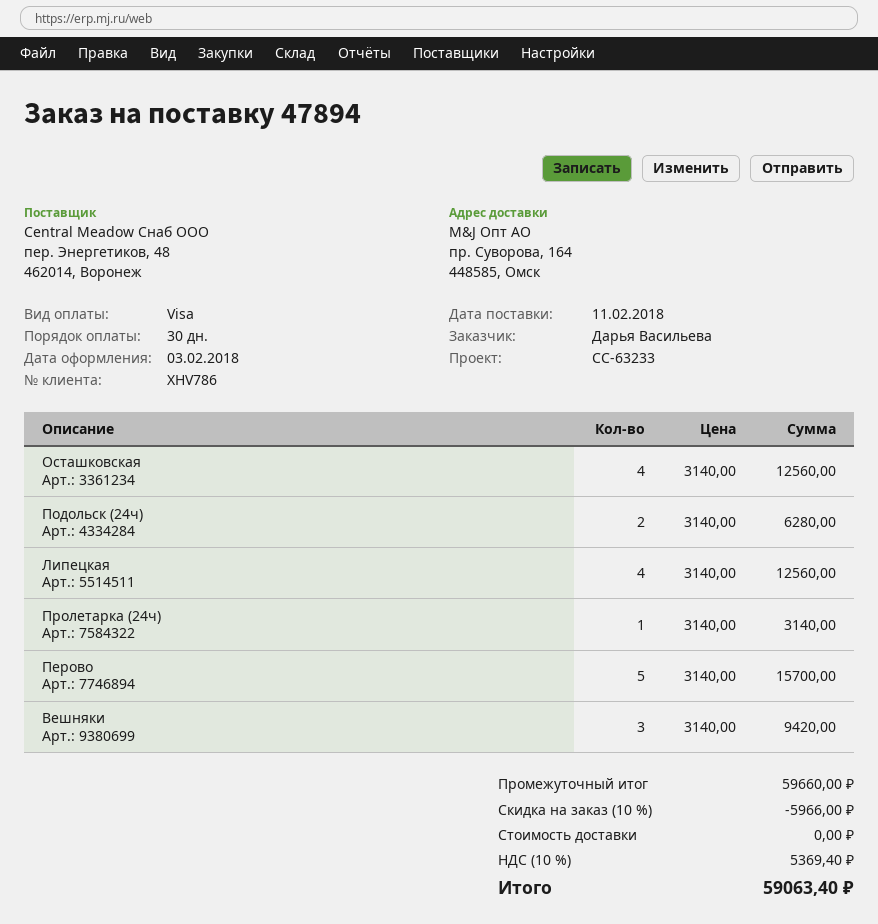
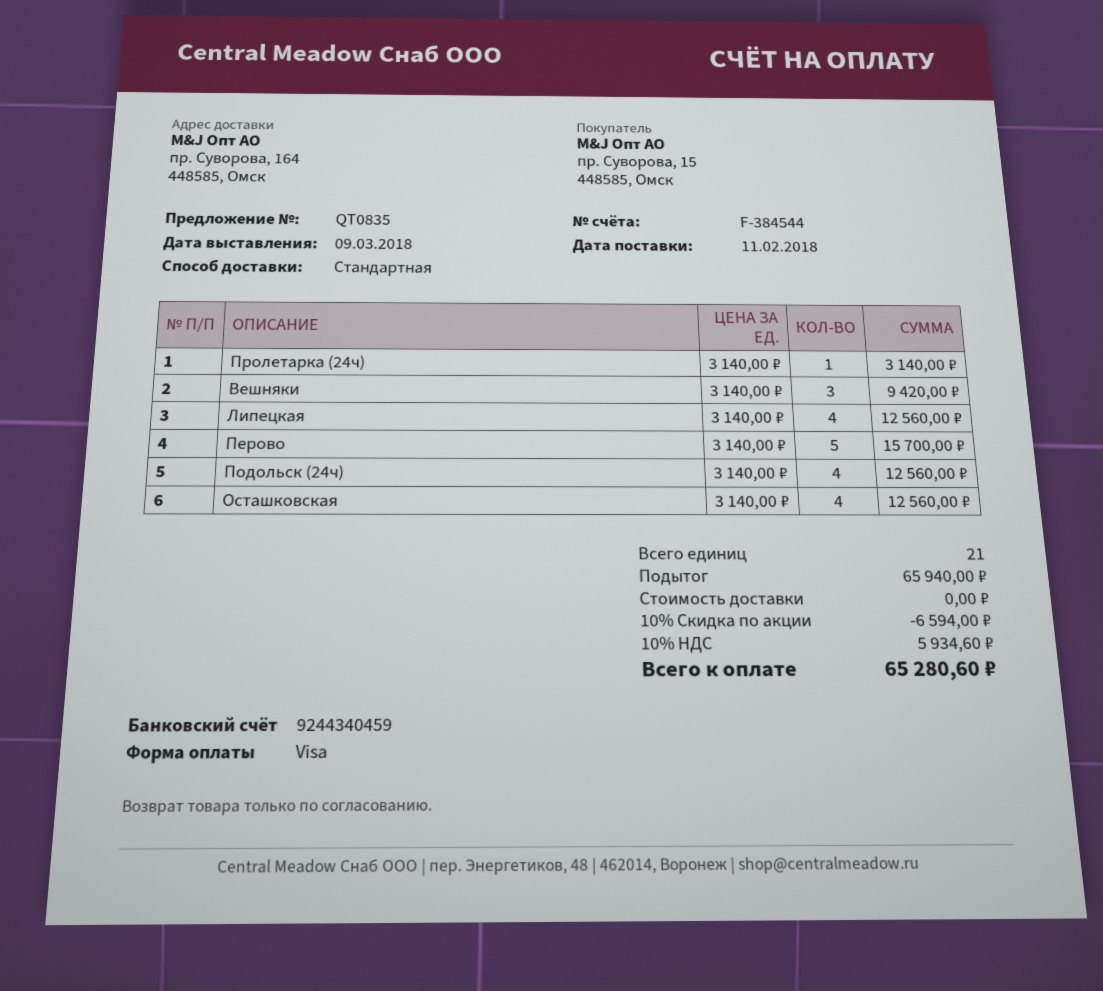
Подольск (24ч): 2 x 3140.00 = 6280.00 -> 4 x 3140.00 = 12560.00
subtotal: 59660.00 -> 65940.00
discount: 10% = 5966.00 -> 10% = 6594.00
tax: 10% = 5369.40 -> 10% = 5934.60
total: 59063.40 -> 65280.60

